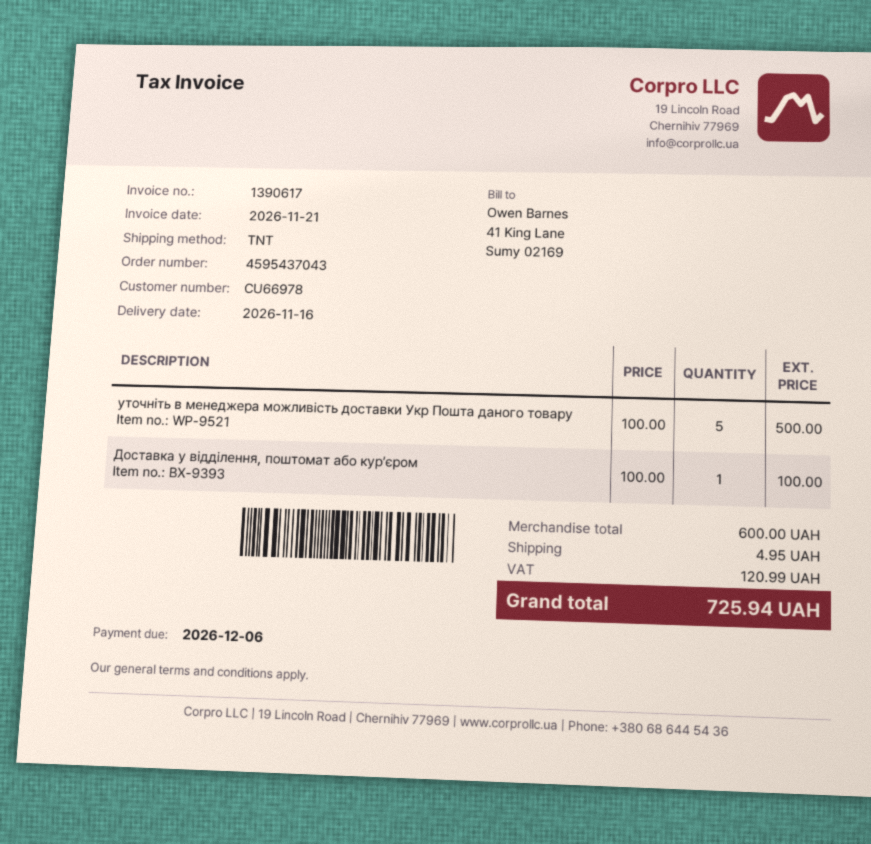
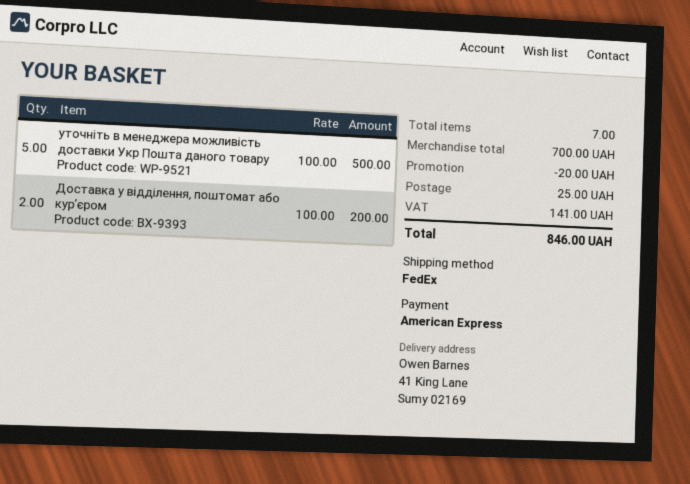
shipping method: TNT -> FedEx
Доставка у відділення, поштомат або курʼєром: 1 x 100.00 = 100.00 -> 2 x 100.00 = 200.00
subtotal: 600.00 -> 700.00
discount: none -> 20.00
shipping: 4.95 -> 25.00
tax: 120.99 -> 141.00
total: 725.94 -> 846.00

